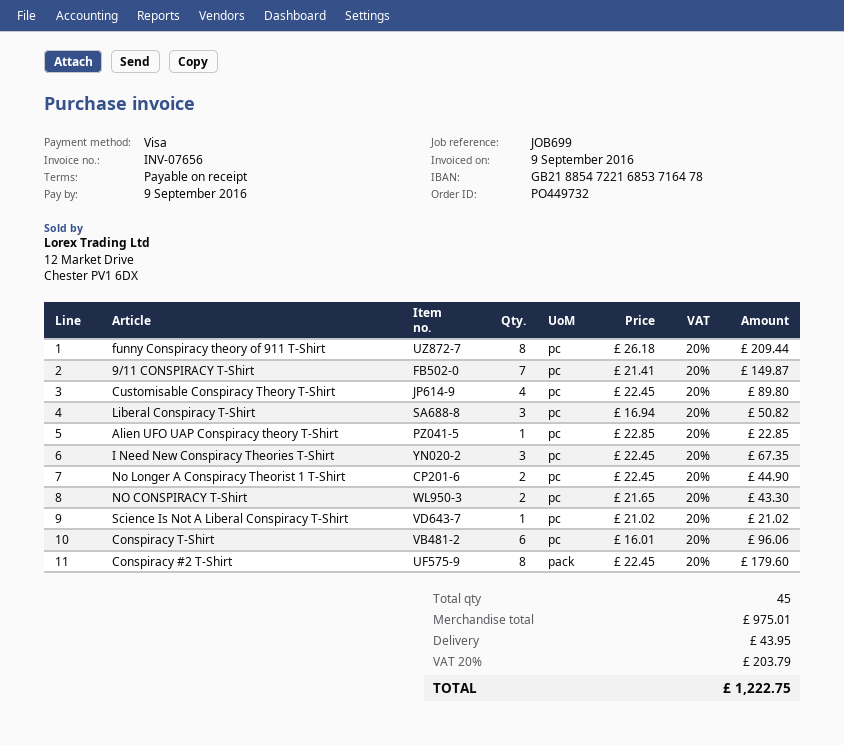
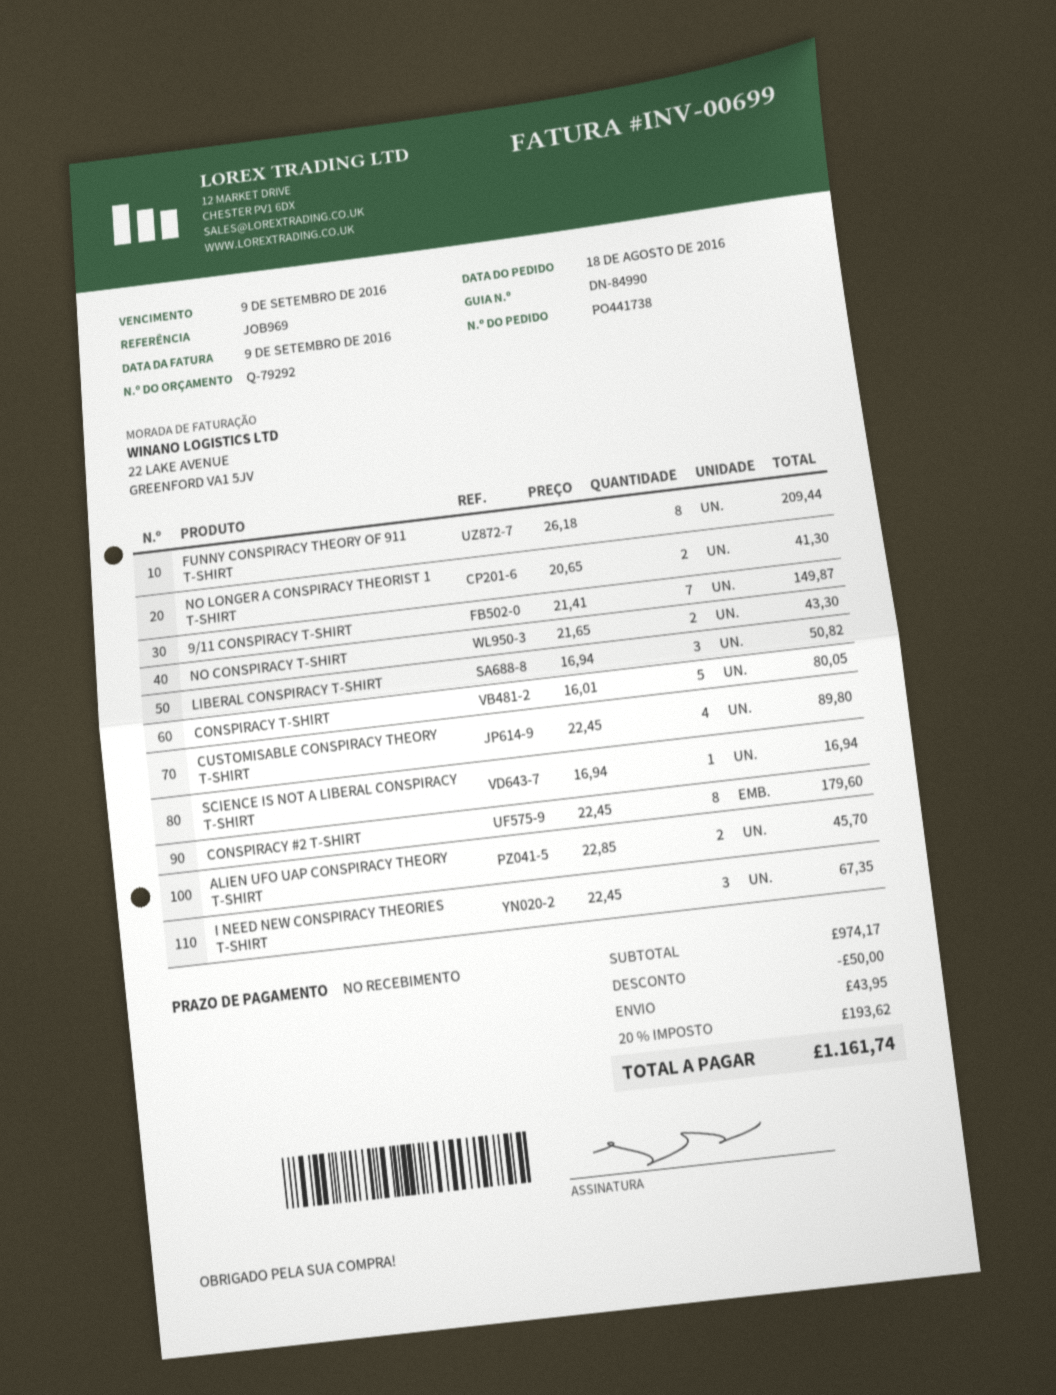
order number: PO449732 -> PO441738
invoice number: INV-07656 -> INV-00699
reference: JOB699 -> JOB969
Alien UFO UAP Conspiracy theory T-Shirt: 1 x 22.85 = 22.85 -> 2 x 22.85 = 45.70
No Longer A Conspiracy Theorist 1 T-Shirt: 2 x 22.45 = 44.90 -> 2 x 20.65 = 41.30
Science Is Not A Liberal Conspiracy T-Shirt: 1 x 21.02 = 21.02 -> 1 x 16.94 = 16.94
Conspiracy T-Shirt: 6 x 16.01 = 96.06 -> 5 x 16.01 = 80.05
subtotal: 975.01 -> 974.17
discount: none -> 50.00
tax: 20% = 203.79 -> 20% = 193.62
total: 1222.75 -> 1161.74

